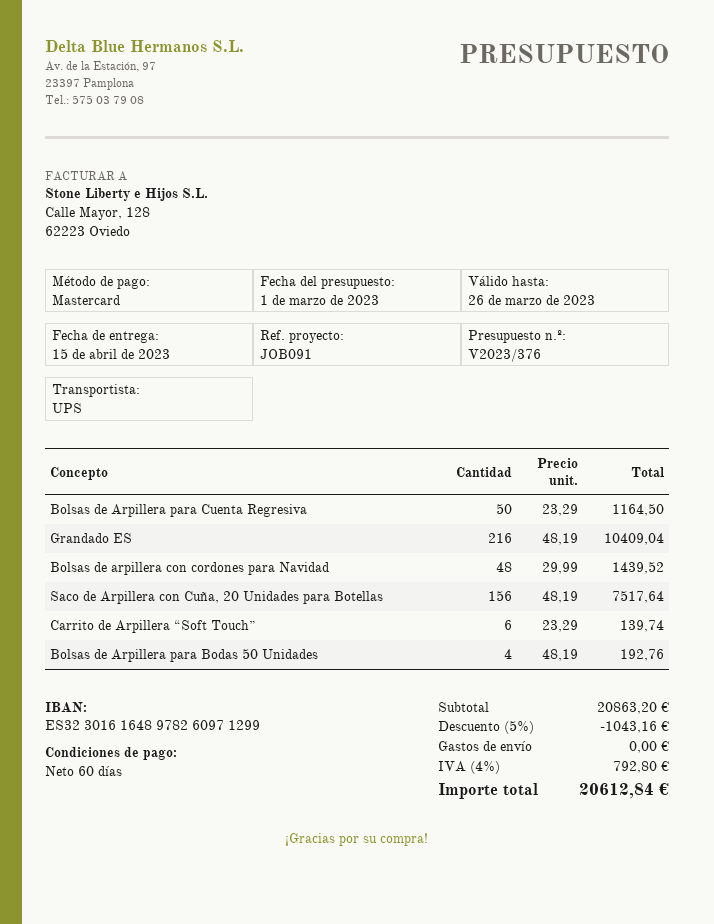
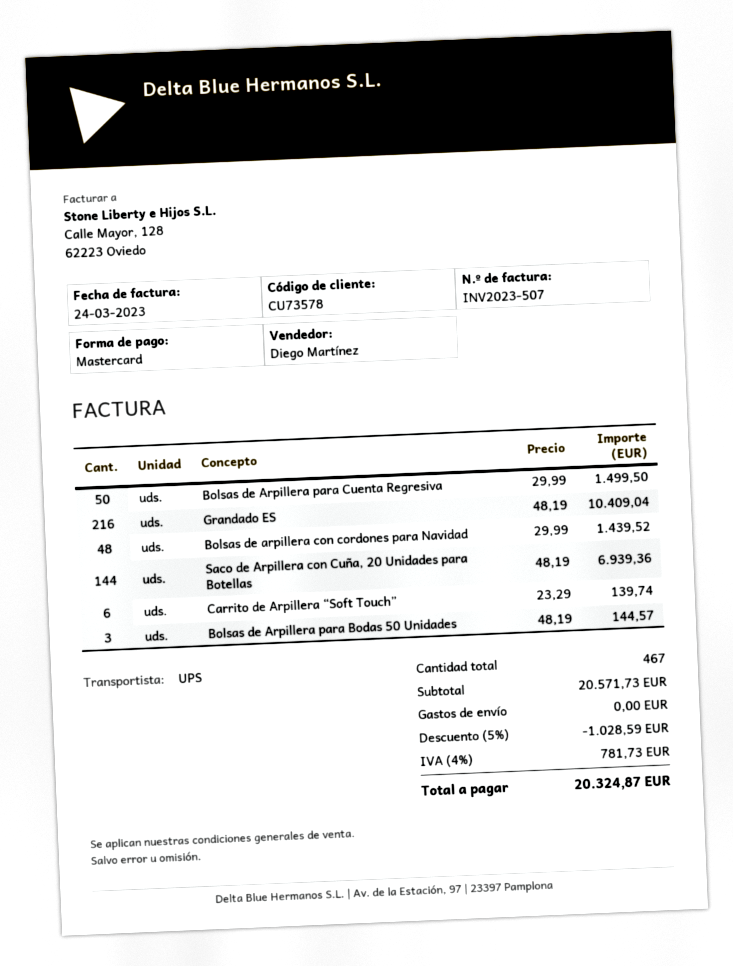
Bolsas de Arpillera para Cuenta Regresiva: 50 x 23.29 = 1164.50 -> 50 x 29.99 = 1499.50
Saco de Arpillera con Cuña, 20 Unidades para Botellas: 156 x 48.19 = 7517.64 -> 144 x 48.19 = 6939.36
Bolsas de Arpillera para Bodas 50 Unidades: 4 x 48.19 = 192.76 -> 3 x 48.19 = 144.57
subtotal: 20863.20 -> 20571.73
discount: 5% = 1043.16 -> 5% = 1028.59
tax: 4% = 792.80 -> 4% = 781.73
total: 20612.84 -> 20324.87

